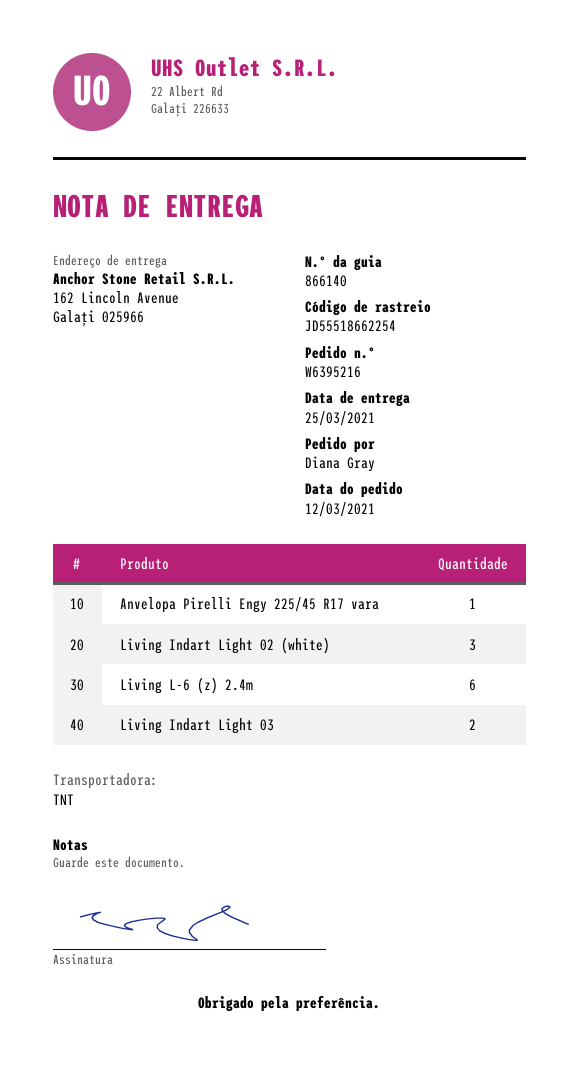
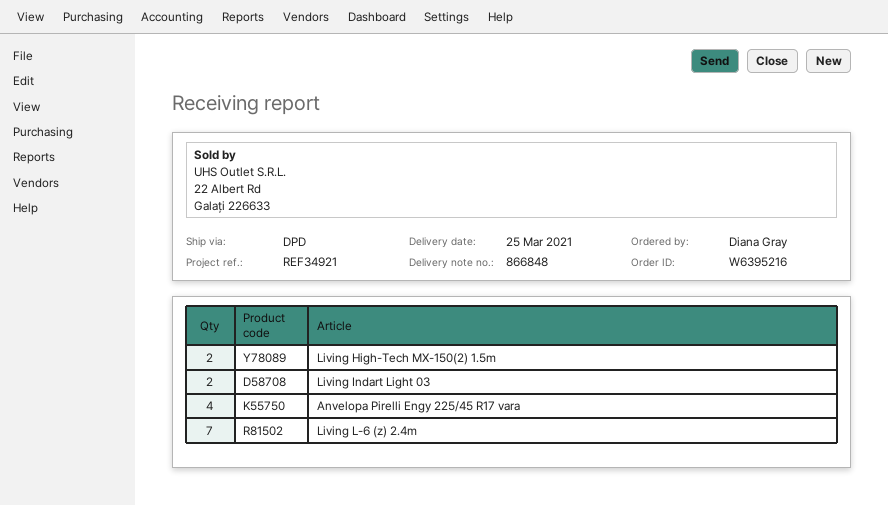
delivery note number: 866140 -> 866848
shipping method: TNT -> DPD
Anvelopa Pirelli Engy 225/45 R17 vara: 1 -> 4
Living Indart Light 02 (white): 3 -> none
Living L-6 (z) 2.4m: 6 -> 7
Living High-Tech МХ-150(2) 1.5m: none -> 2

